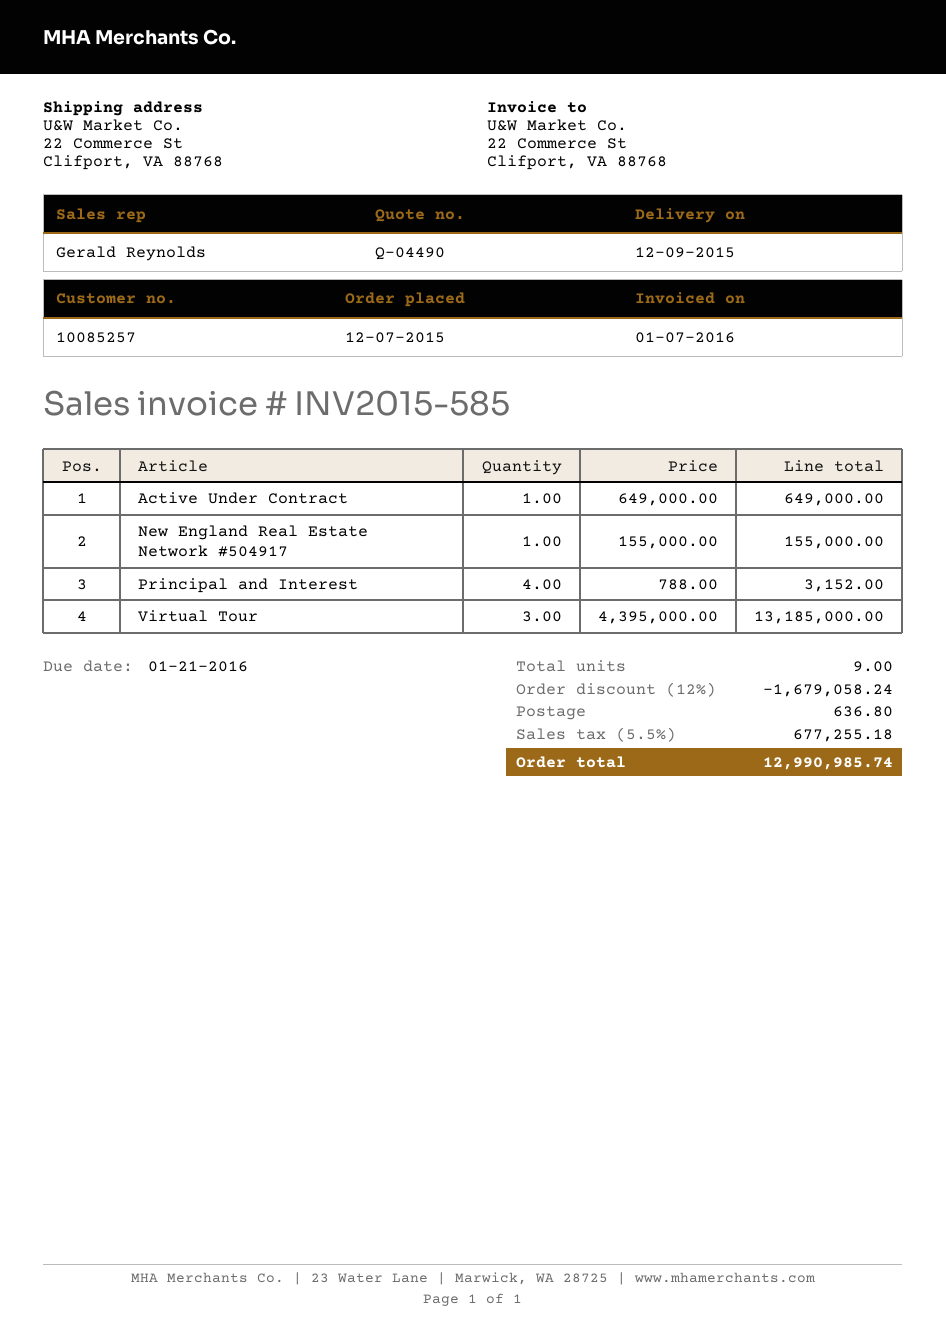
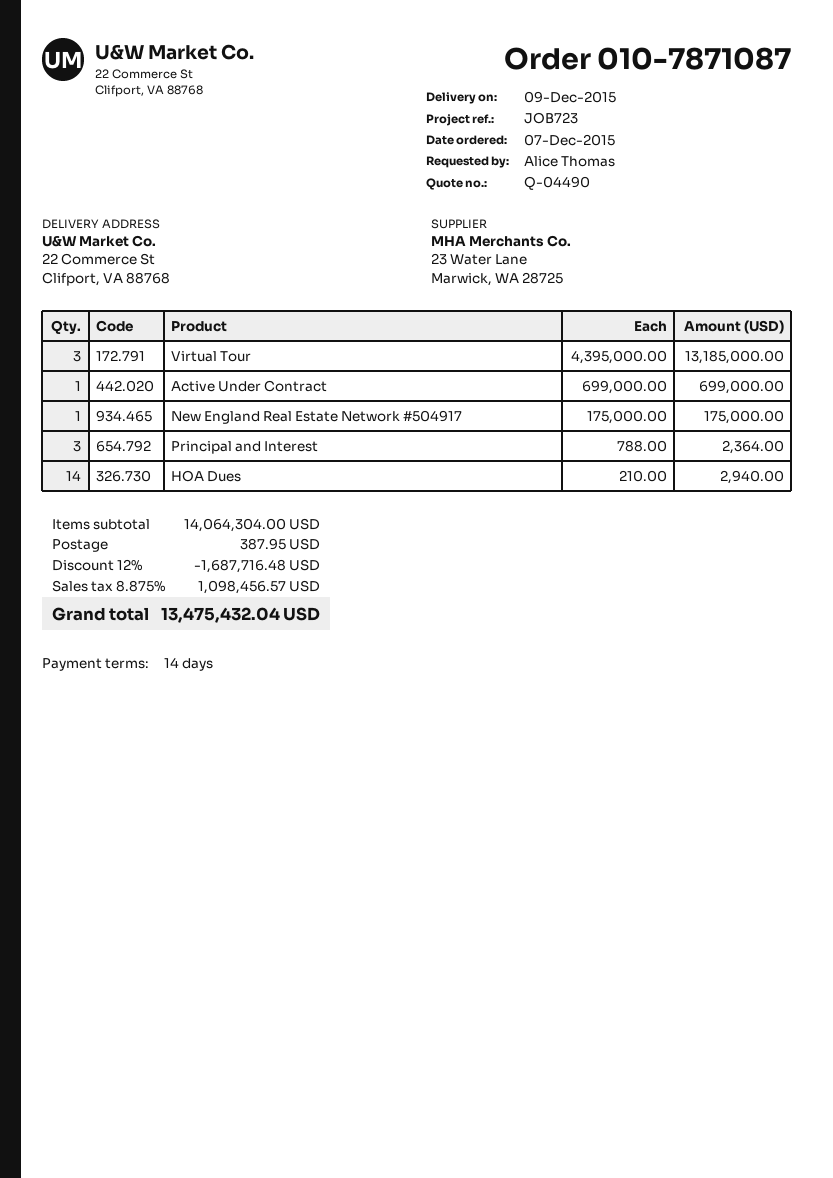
Active Under Contract: 1 x 649000.00 = 649000.00 -> 1 x 699000.00 = 699000.00
New England Real Estate Network #504917: 1 x 155000.00 = 155000.00 -> 1 x 175000.00 = 175000.00
Principal and Interest: 4 x 788.00 = 3152.00 -> 3 x 788.00 = 2364.00
HOA Dues: none -> 14 x 210.00 = 2940.00
discount: 12% = 1679058.24 -> 12% = 1687716.48
shipping: 636.80 -> 387.95
tax: 5.5% = 677255.18 -> 8.875% = 1098456.57
total: 12990985.74 -> 13475432.04

